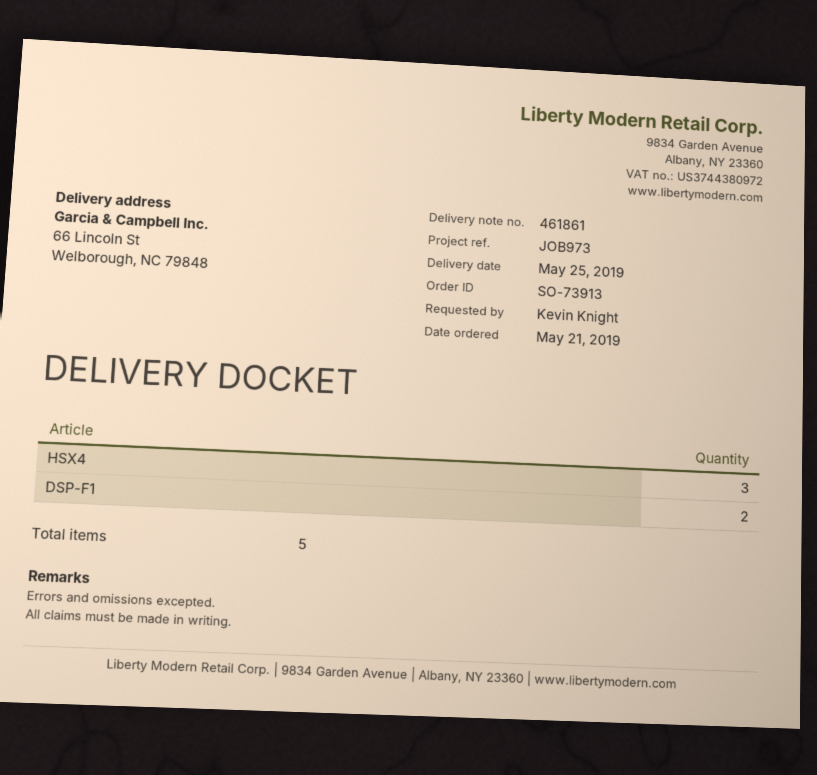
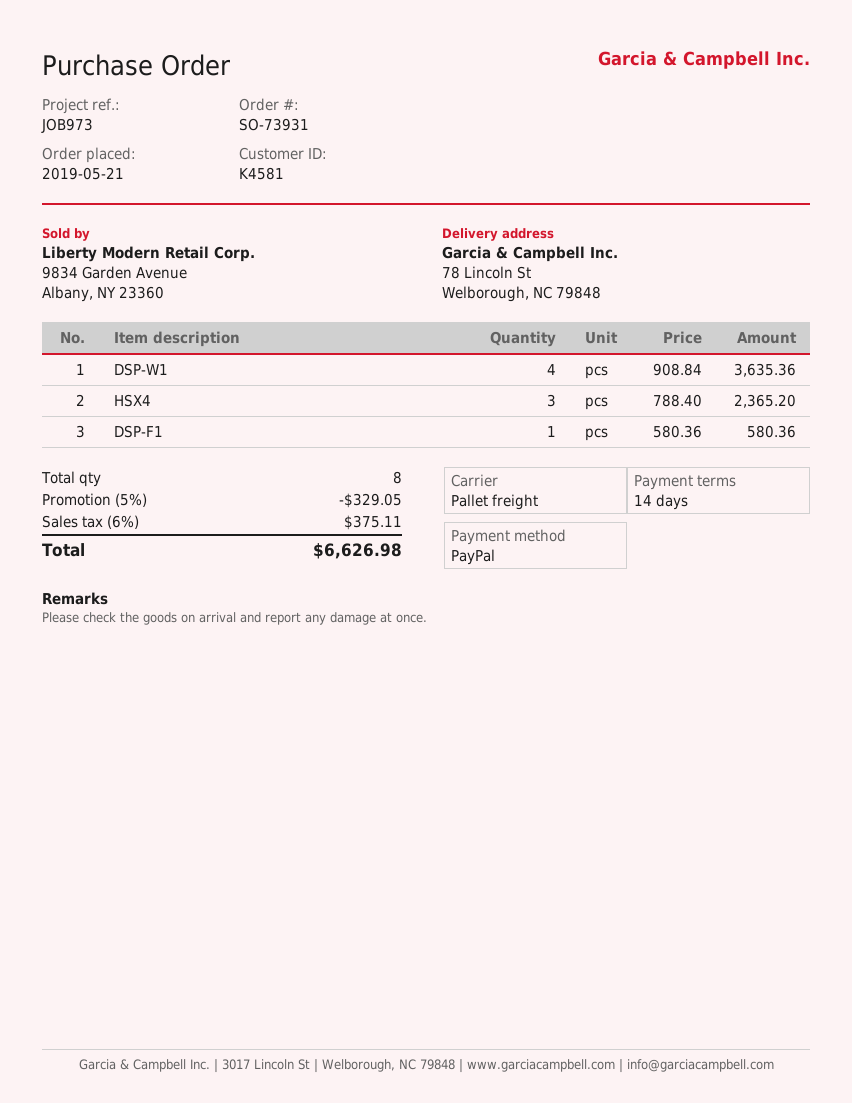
order number: SO-73913 -> SO-73931
ship to: 66 Lincoln St, Welborough, NC 79848 -> 78 Lincoln St, Welborough, NC 79848
DSP-F1: 2 -> 1
DSP-W1: none -> 4
total quantity: 5 -> 8

